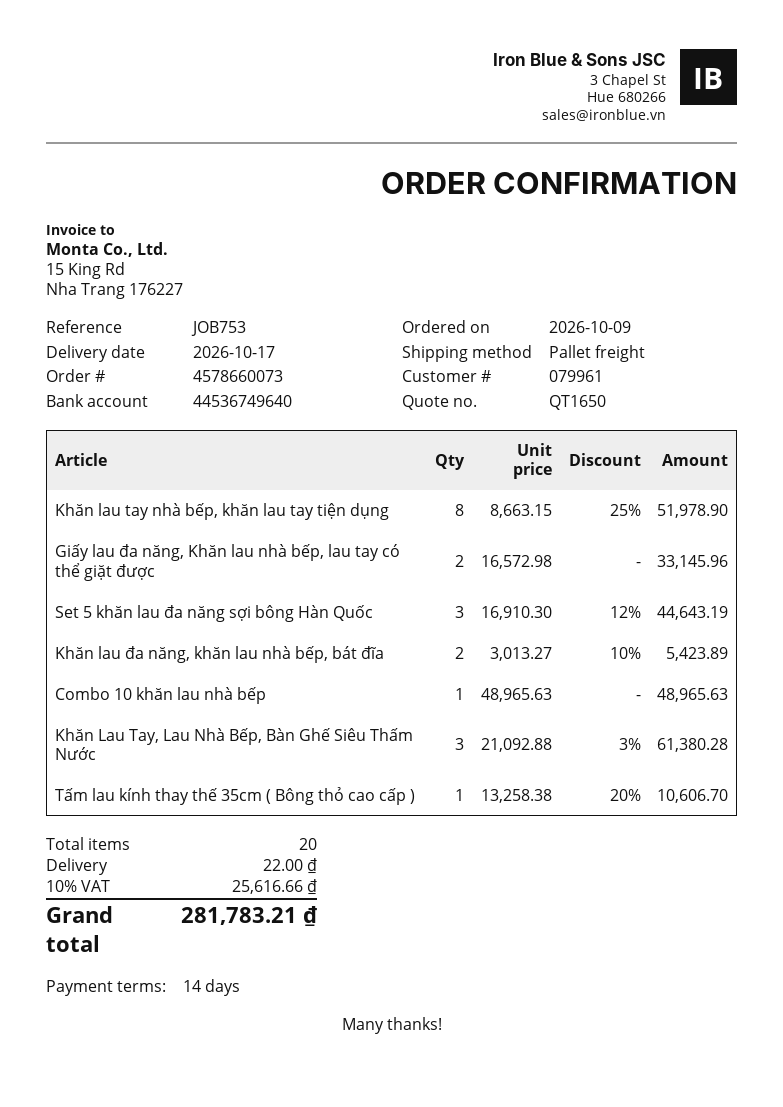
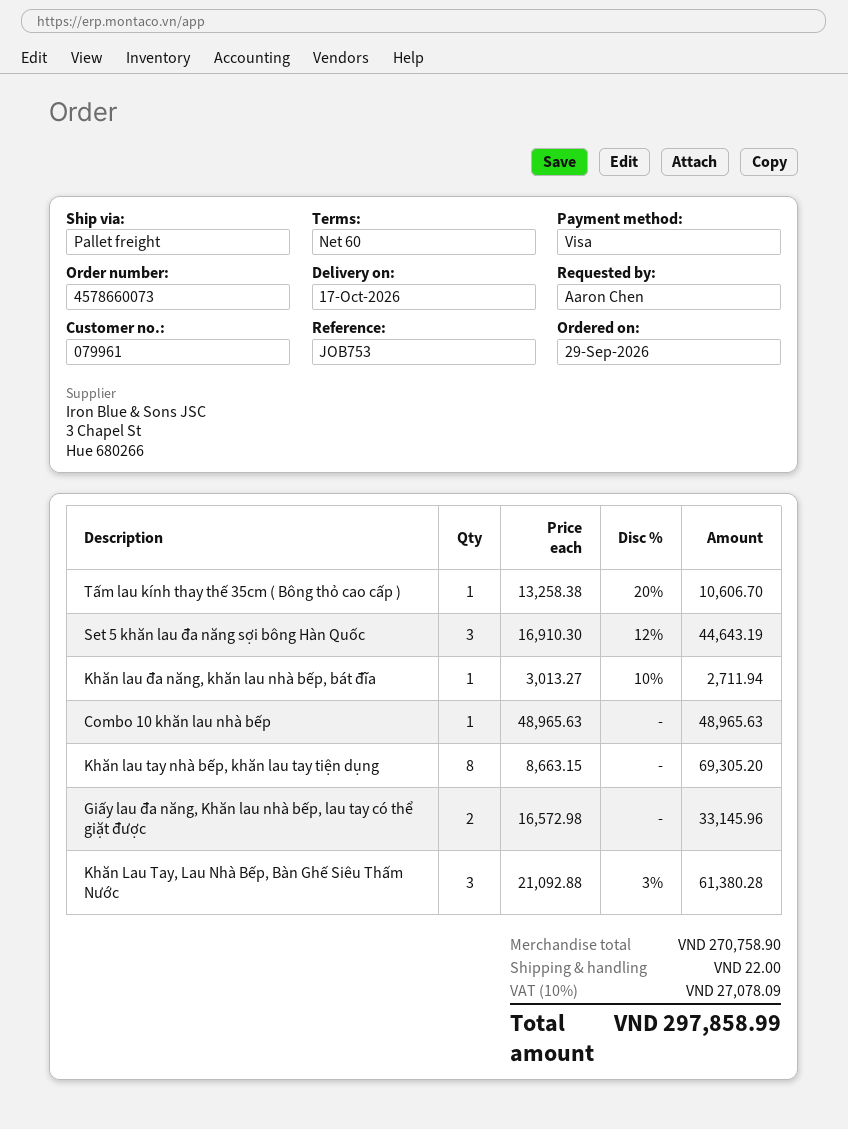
order date: 2026-10-09 -> 2026-09-29
payment terms: 14 days -> 60 days
Khăn lau tay nhà bếp, khăn lau tay tiện dụng: 8 x 8663.15 - 25% = 51978.90 -> 8 x 8663.15 = 69305.20
Khăn lau đa năng, khăn lau nhà bếp, bát đĩa: 2 x 3013.27 - 10% = 5423.89 -> 1 x 3013.27 - 10% = 2711.94
tax: 10% = 25616.66 -> 10% = 27078.09
total: 281783.21 -> 297858.99

